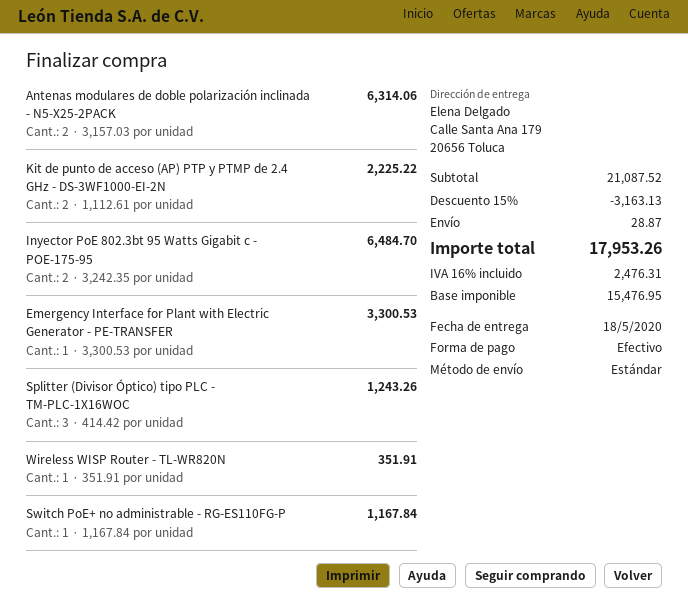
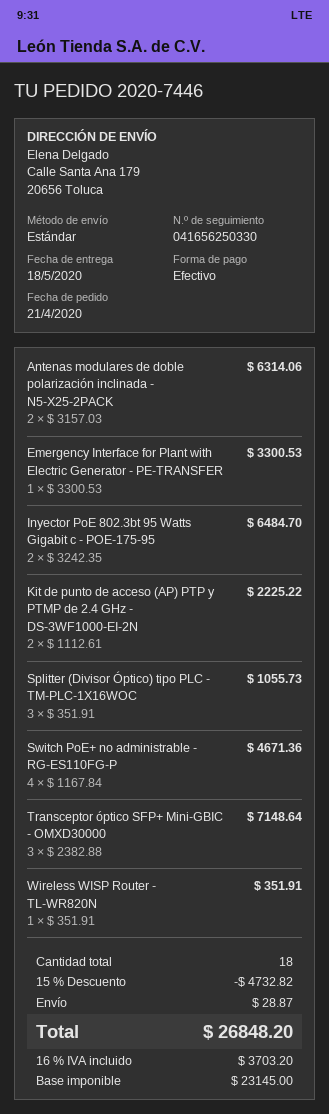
Splitter (Divisor Óptico) tipo PLC - TM-PLC-1X16WOC: 3 x 414.42 = 1243.26 -> 3 x 351.91 = 1055.73
Switch PoE+ no administrable - RG-ES110FG-P: 1 x 1167.84 = 1167.84 -> 4 x 1167.84 = 4671.36
Transceptor óptico SFP+ Mini-GBIC - OMXD30000: none -> 3 x 2382.88 = 7148.64
discount: 15% = 3163.13 -> 15% = 4732.82
net: 15476.95 -> 23145.00
tax: 16% = 2476.31 -> 16% = 3703.20
total: 17953.26 -> 26848.20

